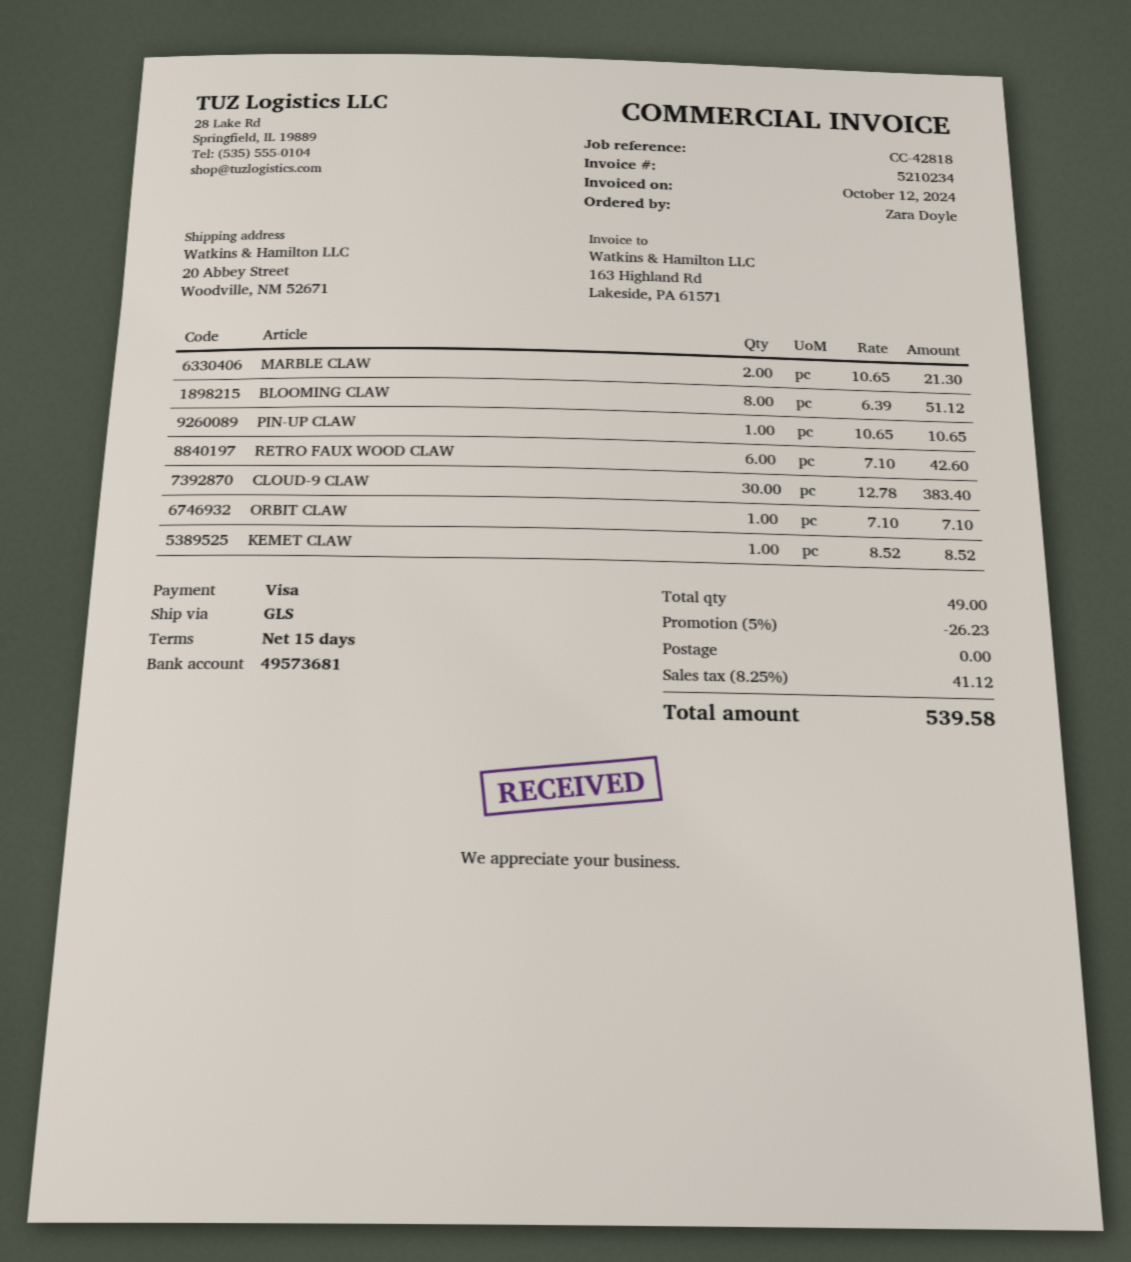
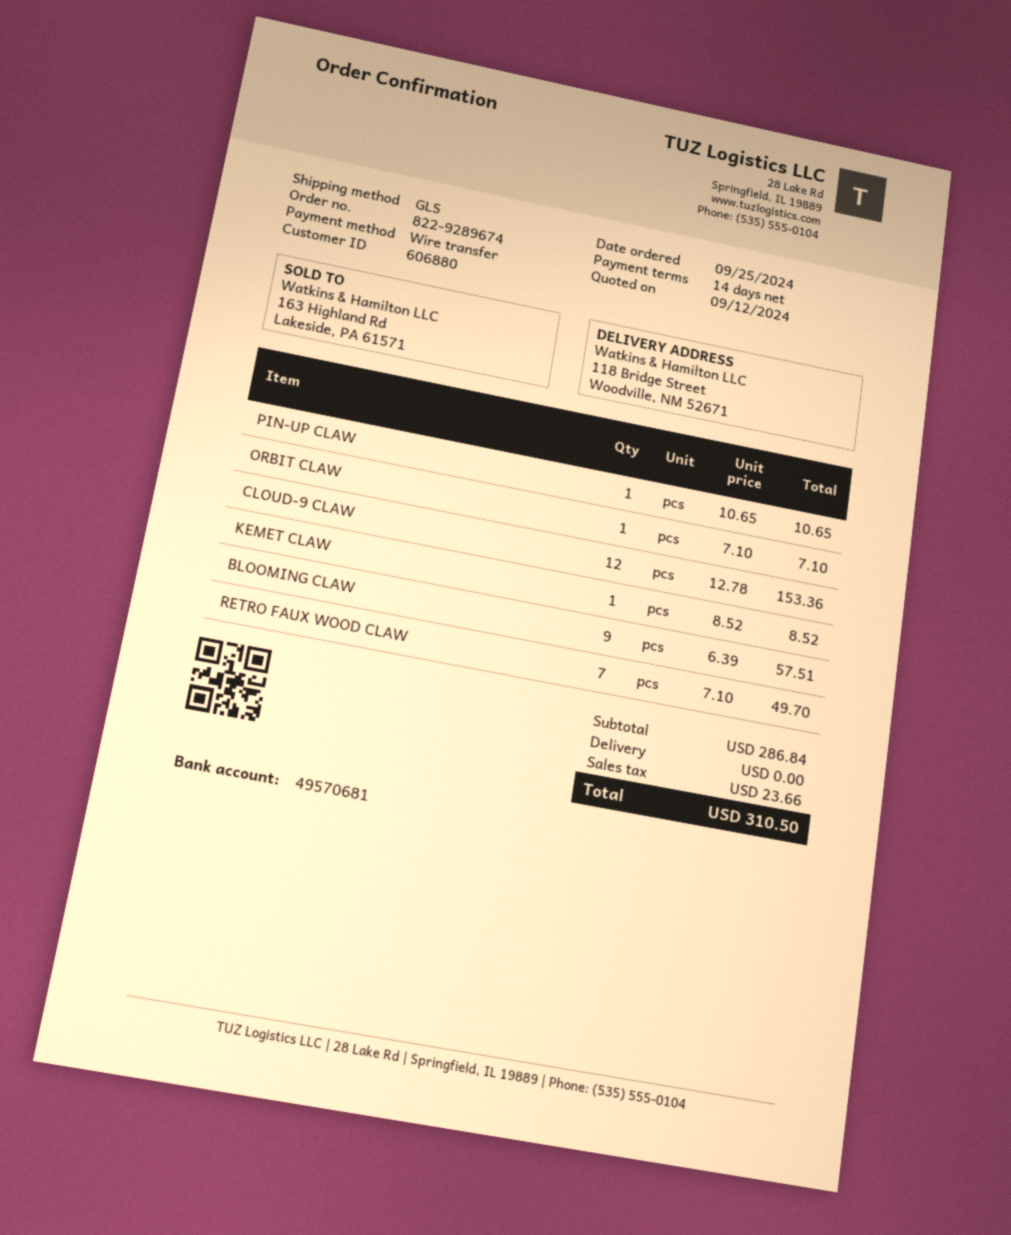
payment terms: 15 days -> 14 days
payment method: Visa -> bank transfer
bank account: 49573681 -> 49570681
ship to: 20 Abbey Street, Woodville, NM 52671 -> 118 Bridge Street, Woodville, NM 52671
MARBLE CLAW: 2 x 10.65 = 21.30 -> none
BLOOMING CLAW: 8 x 6.39 = 51.12 -> 9 x 6.39 = 57.51
RETRO FAUX WOOD CLAW: 6 x 7.10 = 42.60 -> 7 x 7.10 = 49.70
CLOUD-9 CLAW: 30 x 12.78 = 383.40 -> 12 x 12.78 = 153.36
discount: 5% = 26.23 -> none
tax: 41.12 -> 23.66
total: 539.58 -> 310.50

